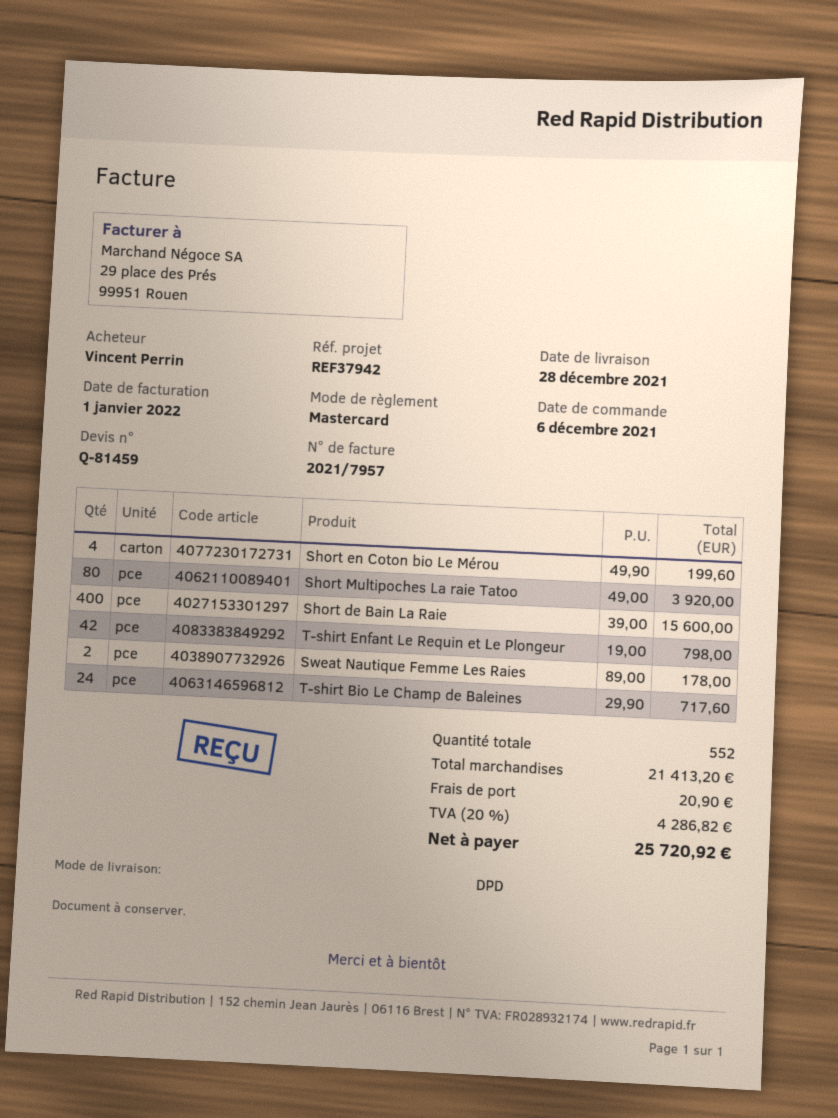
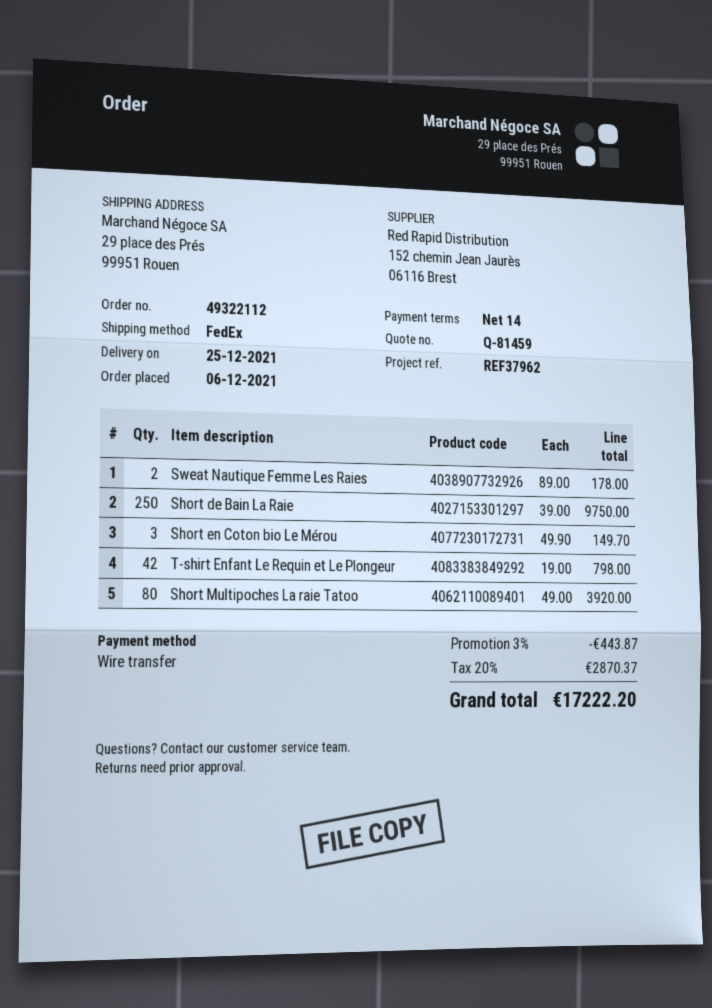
delivery date: 2021-12-28 -> 2021-12-25
reference: REF37942 -> REF37962
payment method: Mastercard -> bank transfer
shipping method: DPD -> FedEx
Short en Coton bio Le Mérou: 4 x 49.90 = 199.60 -> 3 x 49.90 = 149.70
Short de Bain La Raie: 400 x 39.00 = 15600.00 -> 250 x 39.00 = 9750.00
T-shirt Bio Le Champ de Baleines: 24 x 29.90 = 717.60 -> none
discount: none -> 3% = 443.87
shipping: 20.90 -> none
tax: 20% = 4286.82 -> 20% = 2870.37
total: 25720.92 -> 17222.20

